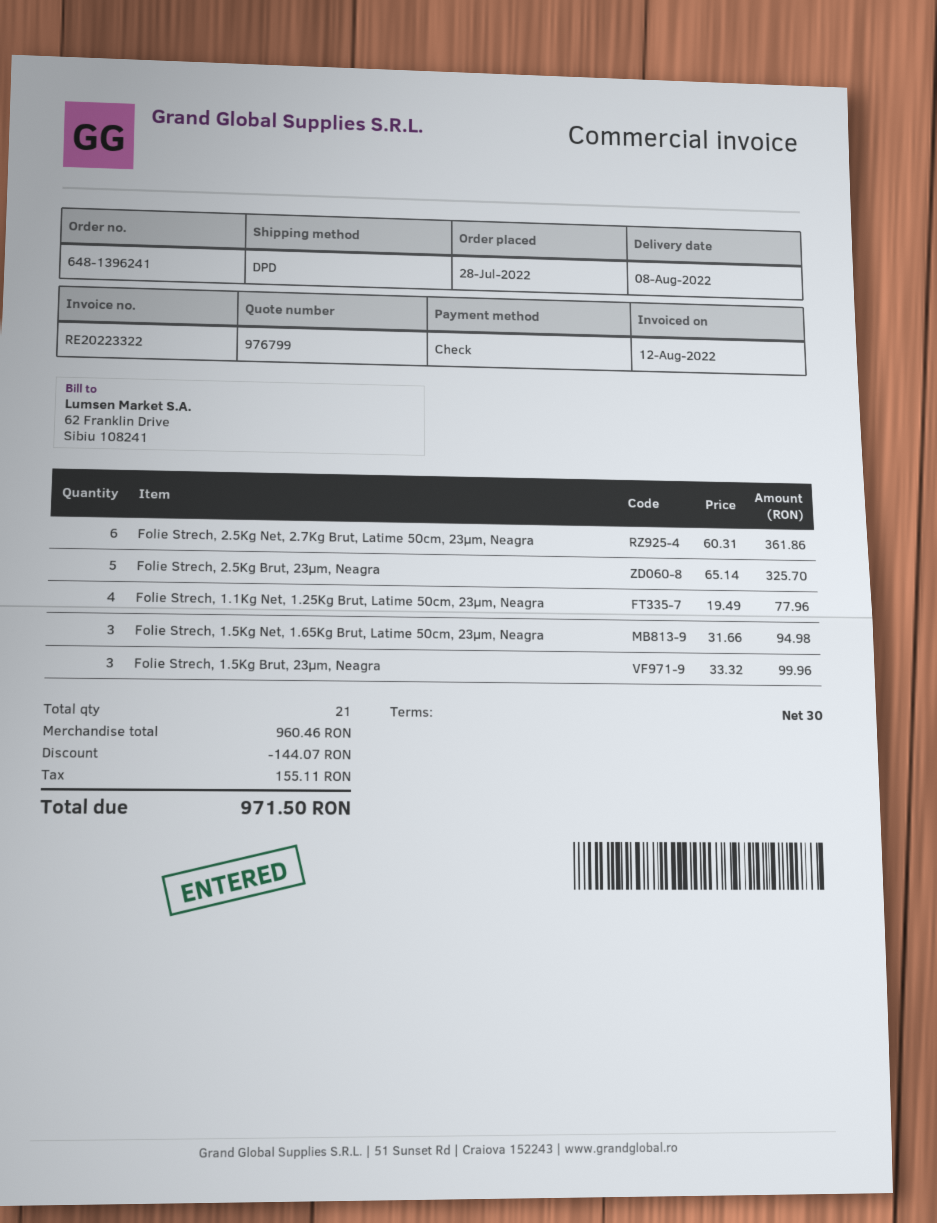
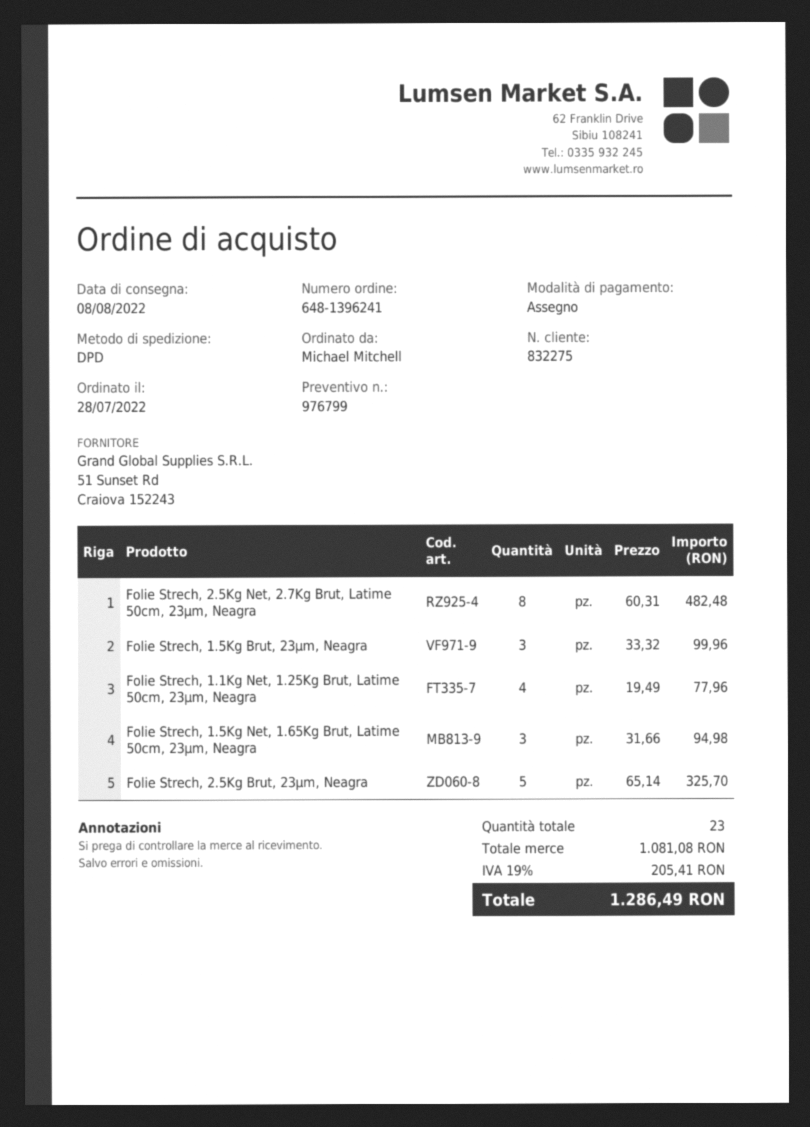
Folie Strech, 2.5Kg Net, 2.7Kg Brut, Latime 50cm, 23µm, Neagra: 6 x 60.31 = 361.86 -> 8 x 60.31 = 482.48
total quantity: 21 -> 23
subtotal: 960.46 -> 1081.08
discount: 144.07 -> none
tax: 155.11 -> 205.41
total: 971.50 -> 1286.49

